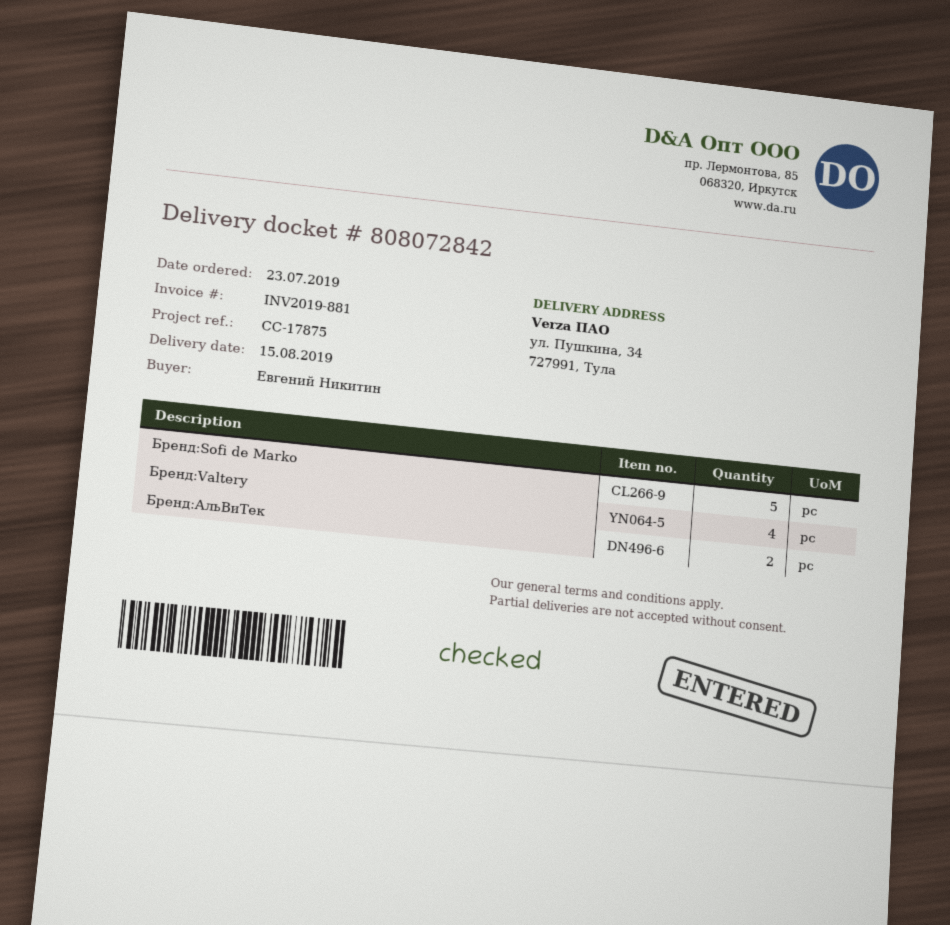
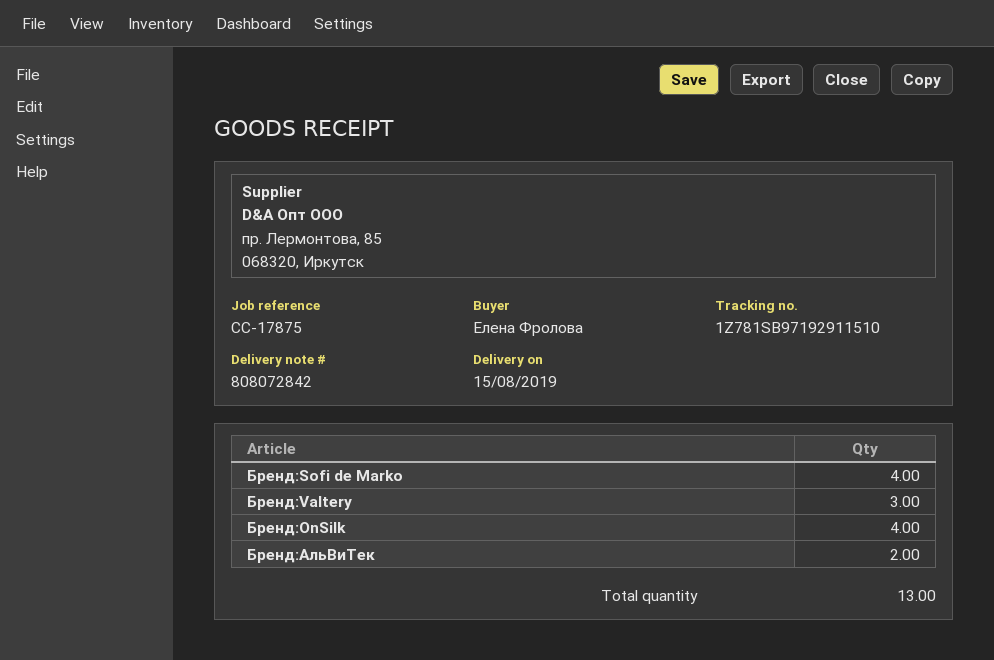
ordered by: Евгений Никитин -> Елена Фролова
Бренд:Sofi de Marko: 5 -> 4
Бренд:Valtery: 4 -> 3
Бренд:OnSilk: none -> 4

